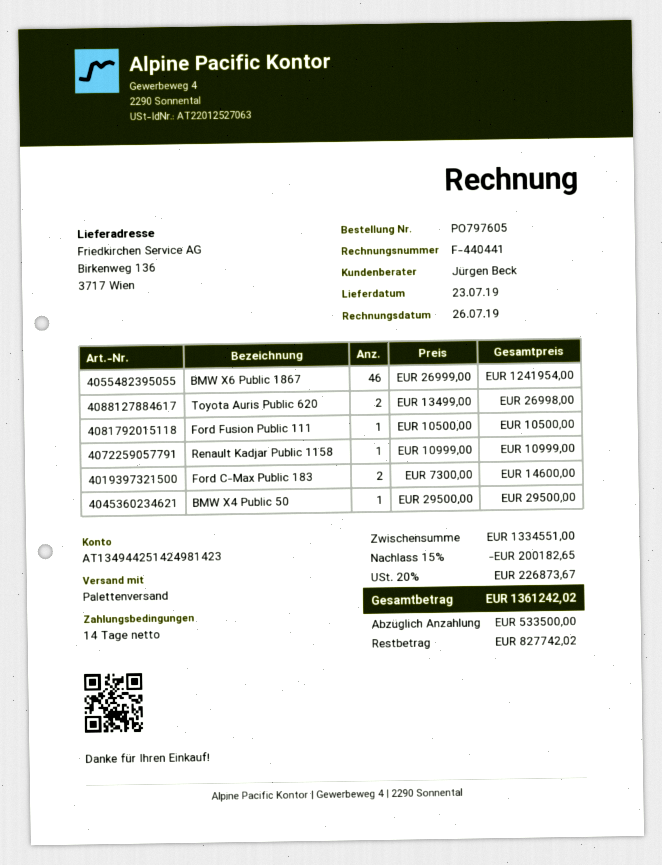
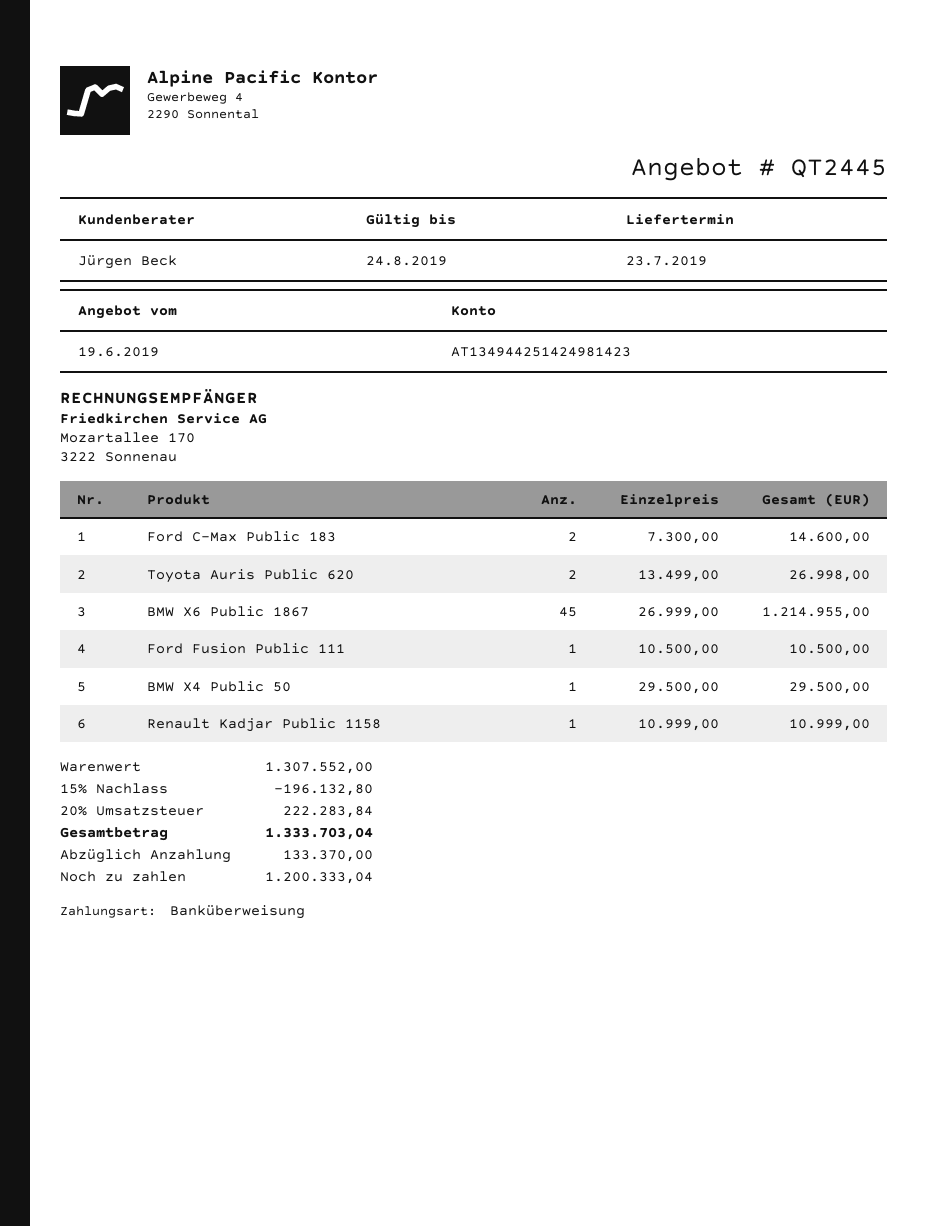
BMW X6 Public 1867: 46 x 26999.00 = 1241954.00 -> 45 x 26999.00 = 1214955.00
subtotal: 1334551.00 -> 1307552.00
discount: 15% = 200182.65 -> 15% = 196132.80
tax: 20% = 226873.67 -> 20% = 222283.84
total: 1361242.02 -> 1333703.04
deposit: 533500.00 -> 133370.00
balance: 827742.02 -> 1200333.04

